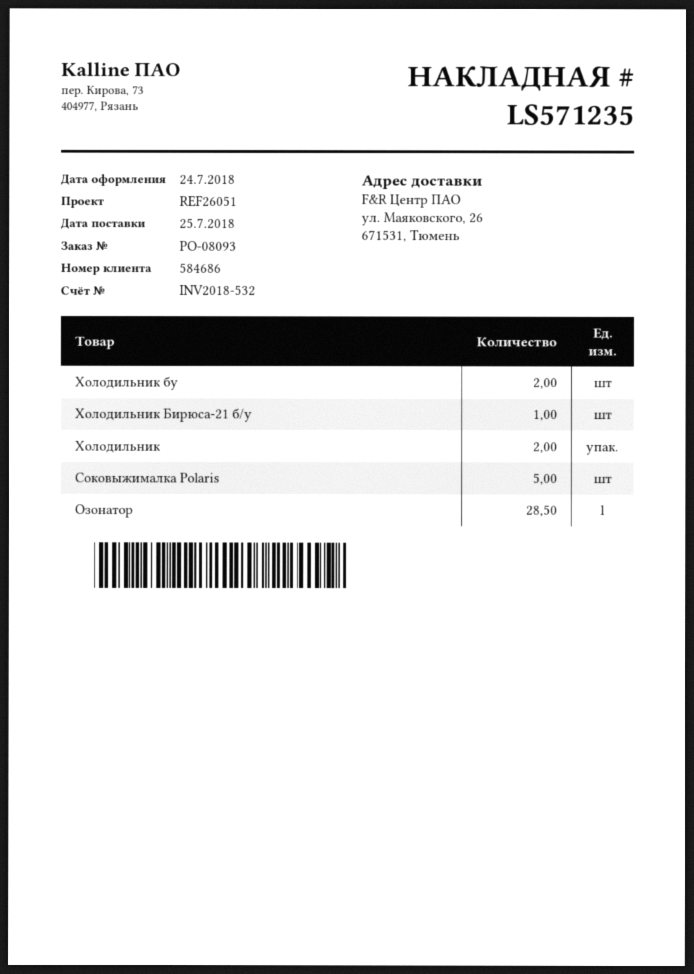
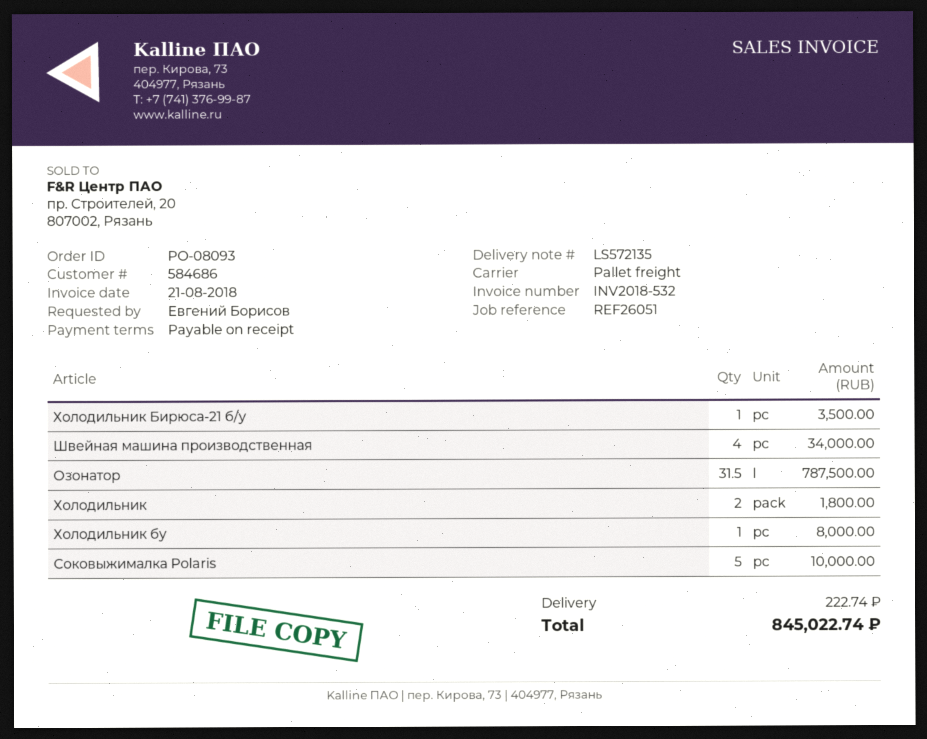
delivery note number: LS571235 -> LS572135
Холодильник бу: 2 -> 1
Озонатор: 28.5 -> 31.5
Швейная машина производственная: none -> 4

